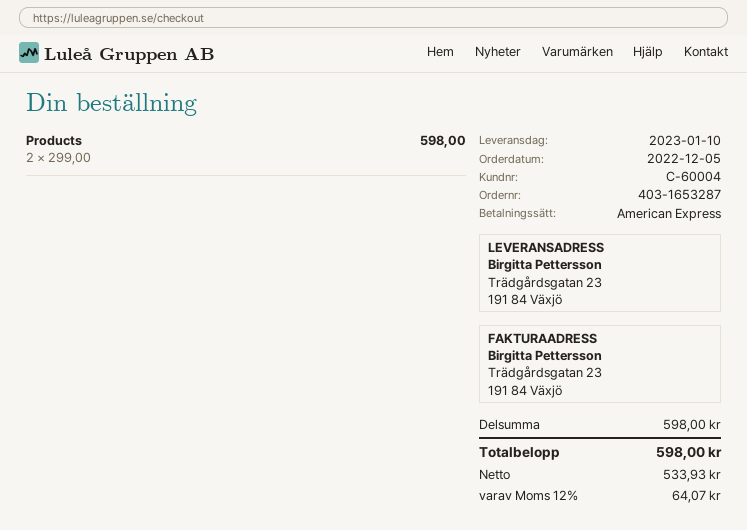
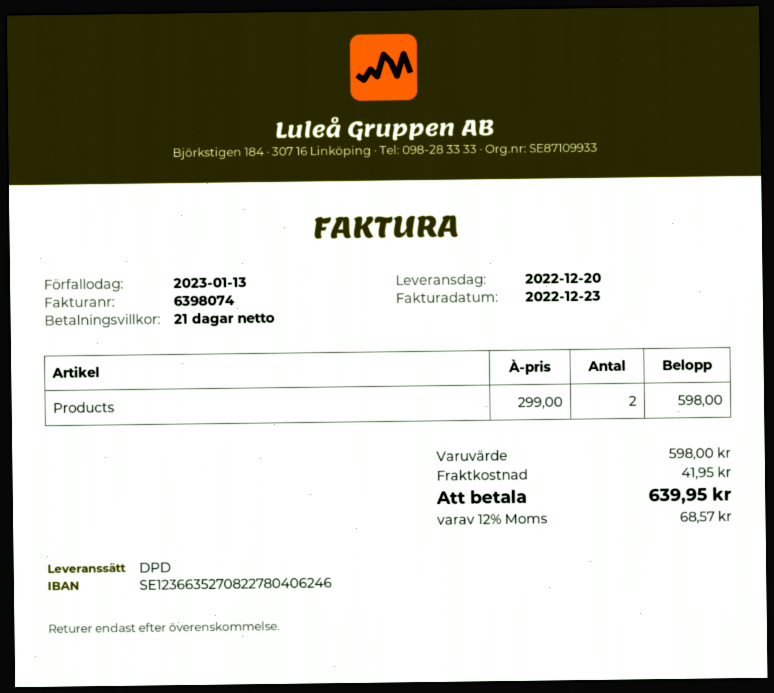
delivery date: 2023-01-10 -> 2022-12-20
shipping: none -> 41.95
tax: 12% = 64.07 -> 12% = 68.57
total: 598.00 -> 639.95

